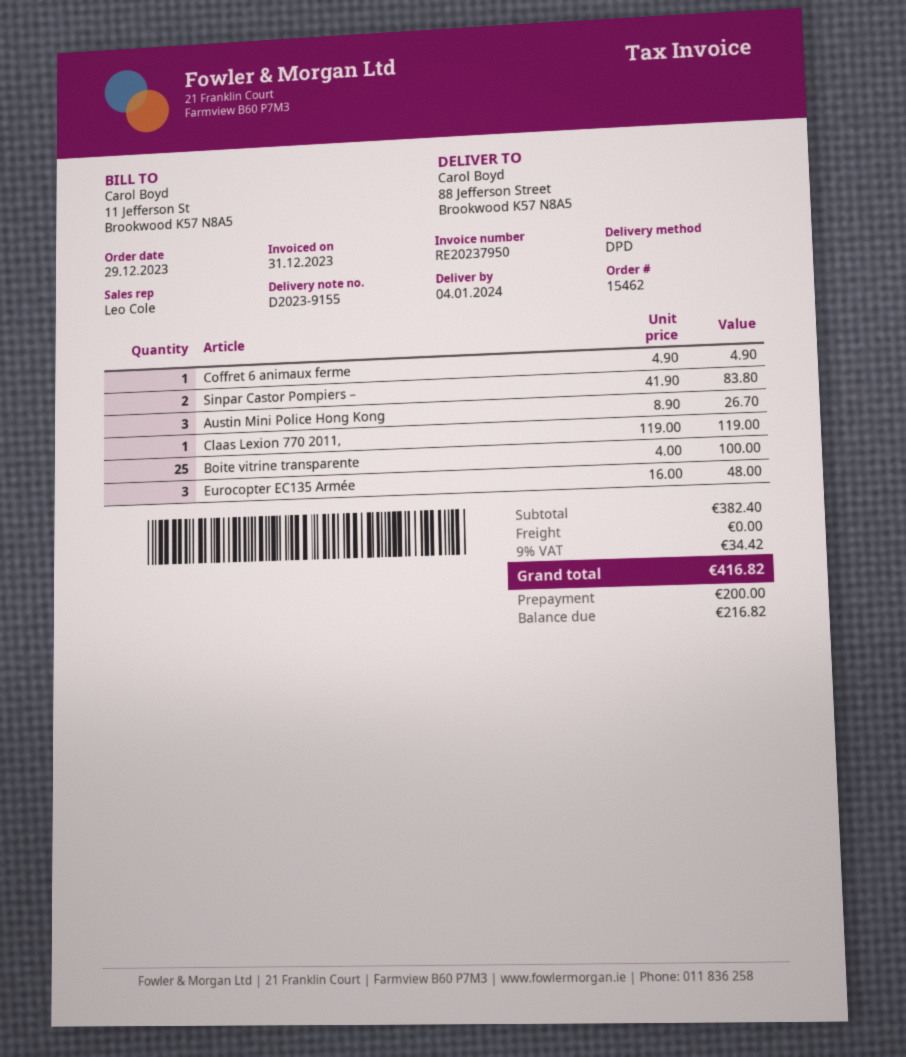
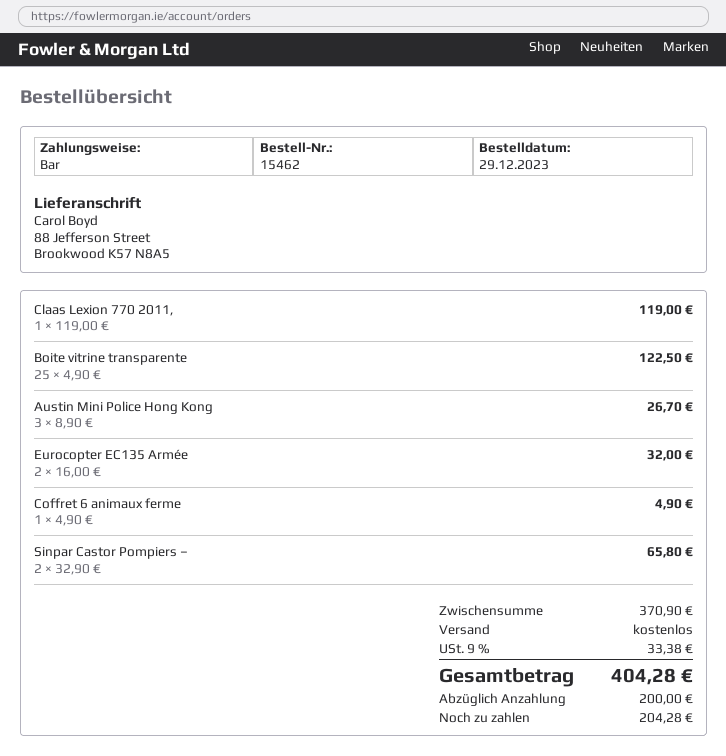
Sinpar Castor Pompiers –: 2 x 41.90 = 83.80 -> 2 x 32.90 = 65.80
Boite vitrine transparente: 25 x 4.00 = 100.00 -> 25 x 4.90 = 122.50
Eurocopter EC135 Armée: 3 x 16.00 = 48.00 -> 2 x 16.00 = 32.00
subtotal: 382.40 -> 370.90
tax: 9% = 34.42 -> 9% = 33.38
total: 416.82 -> 404.28
balance: 216.82 -> 204.28

